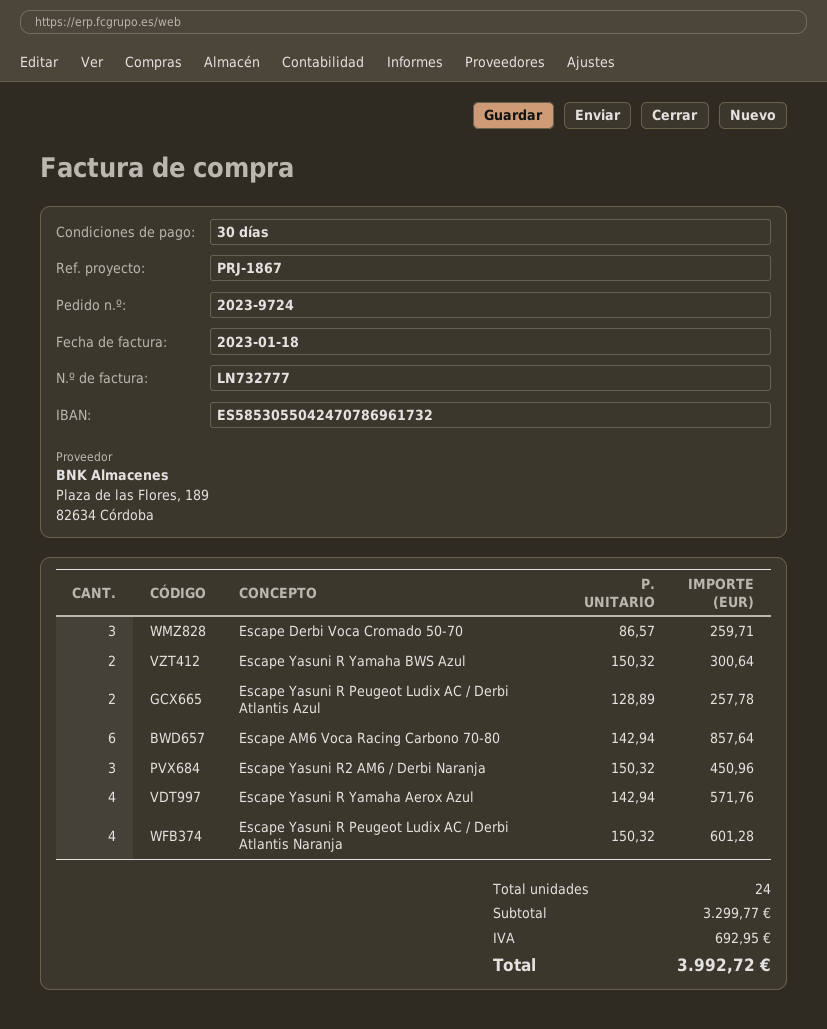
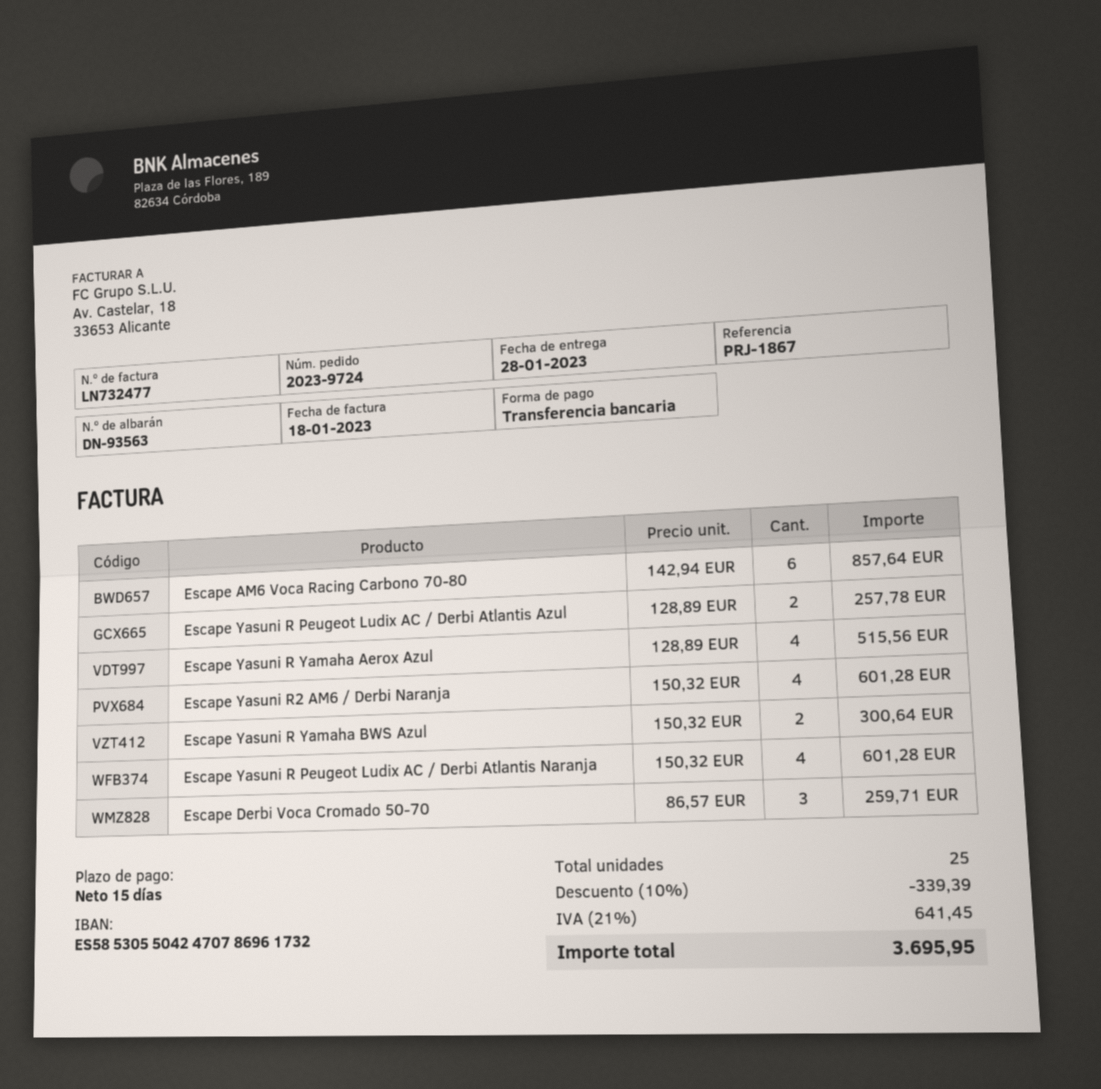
invoice number: LN732777 -> LN732477
payment terms: 30 days -> 15 days
Escape Yasuni R2 AM6 / Derbi Naranja: 3 x 150.32 = 450.96 -> 4 x 150.32 = 601.28
Escape Yasuni R Yamaha Aerox Azul: 4 x 142.94 = 571.76 -> 4 x 128.89 = 515.56
total quantity: 24 -> 25
discount: none -> 10% = 339.39
tax: 692.95 -> 641.45
total: 3992.72 -> 3695.95

